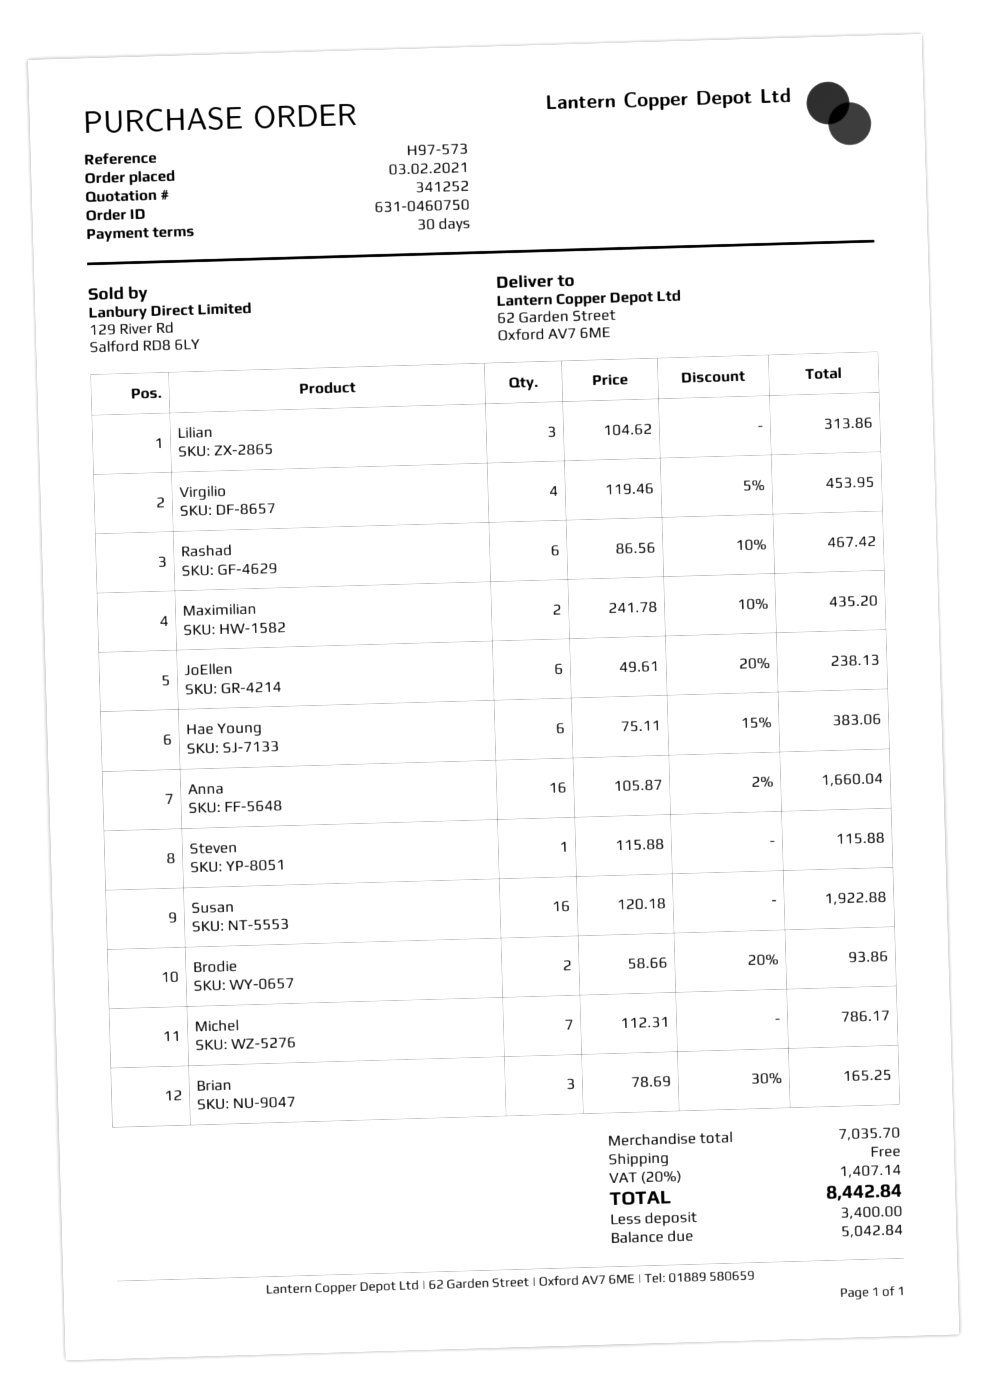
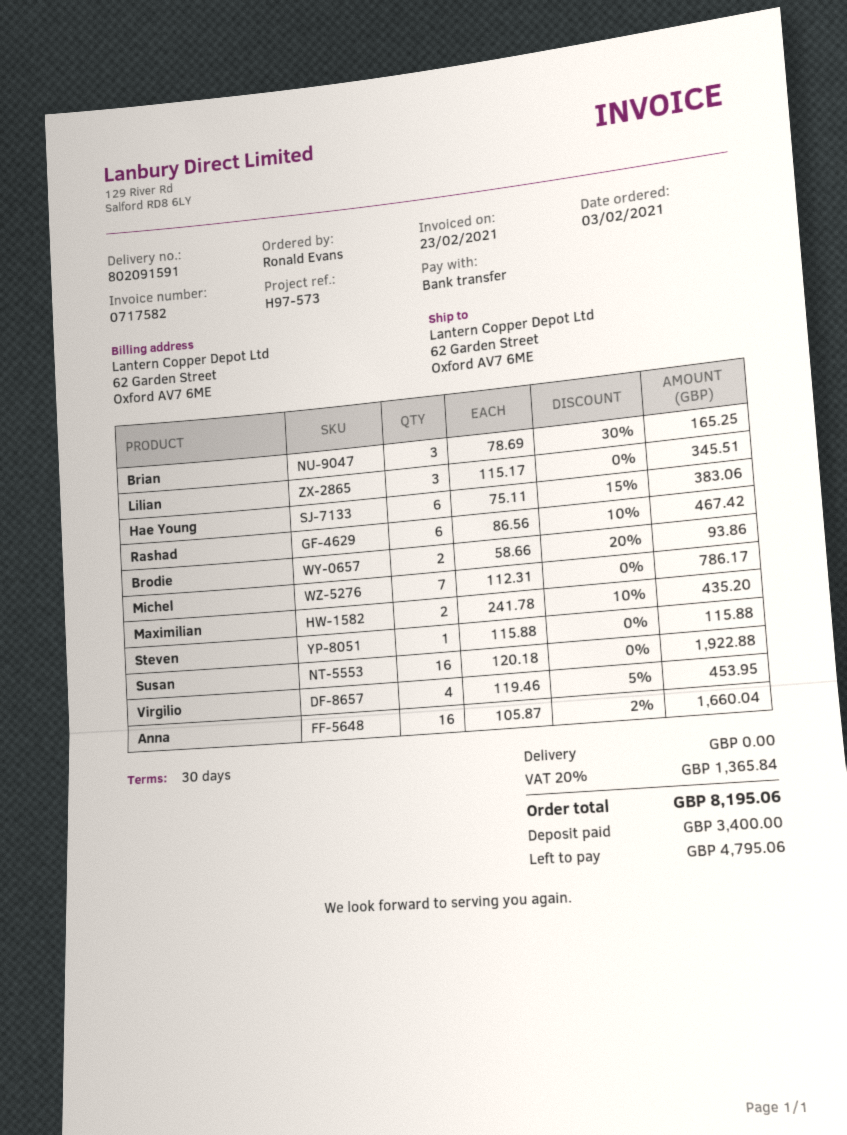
Lilian: 3 x 104.62 = 313.86 -> 3 x 115.17 = 345.51
JoEllen: 6 x 49.61 - 20% = 238.13 -> none
tax: 20% = 1407.14 -> 20% = 1365.84
total: 8442.84 -> 8195.06
balance: 5042.84 -> 4795.06

